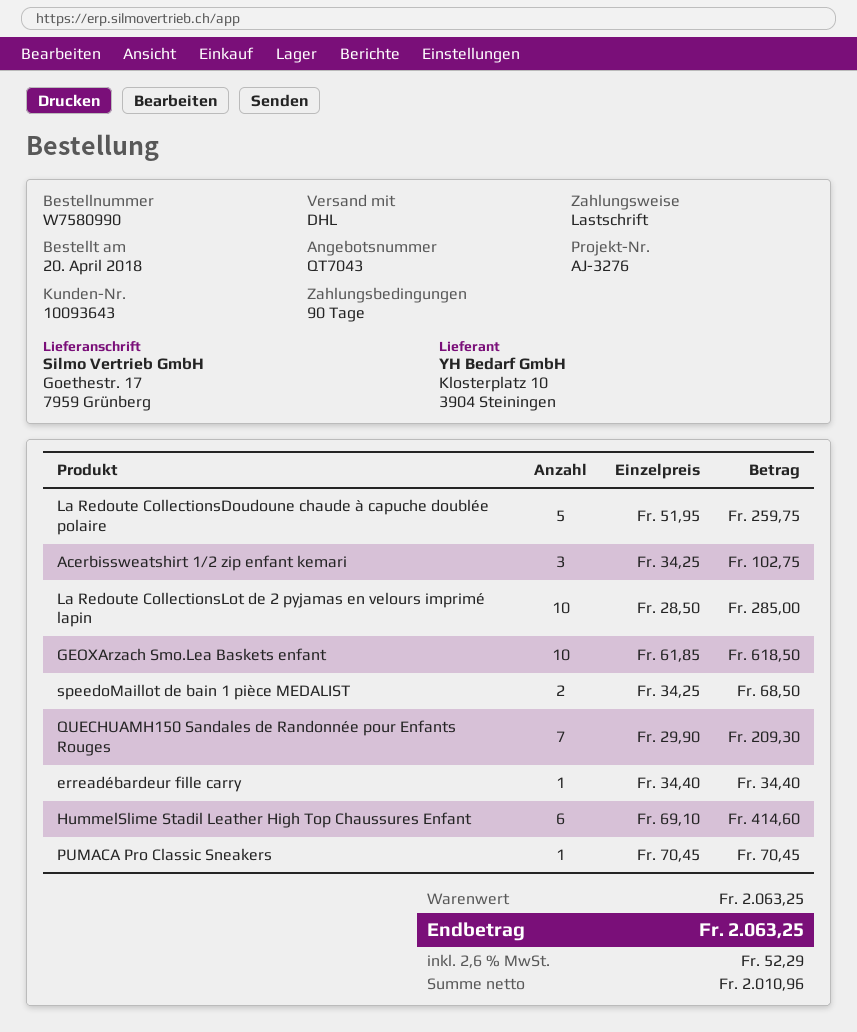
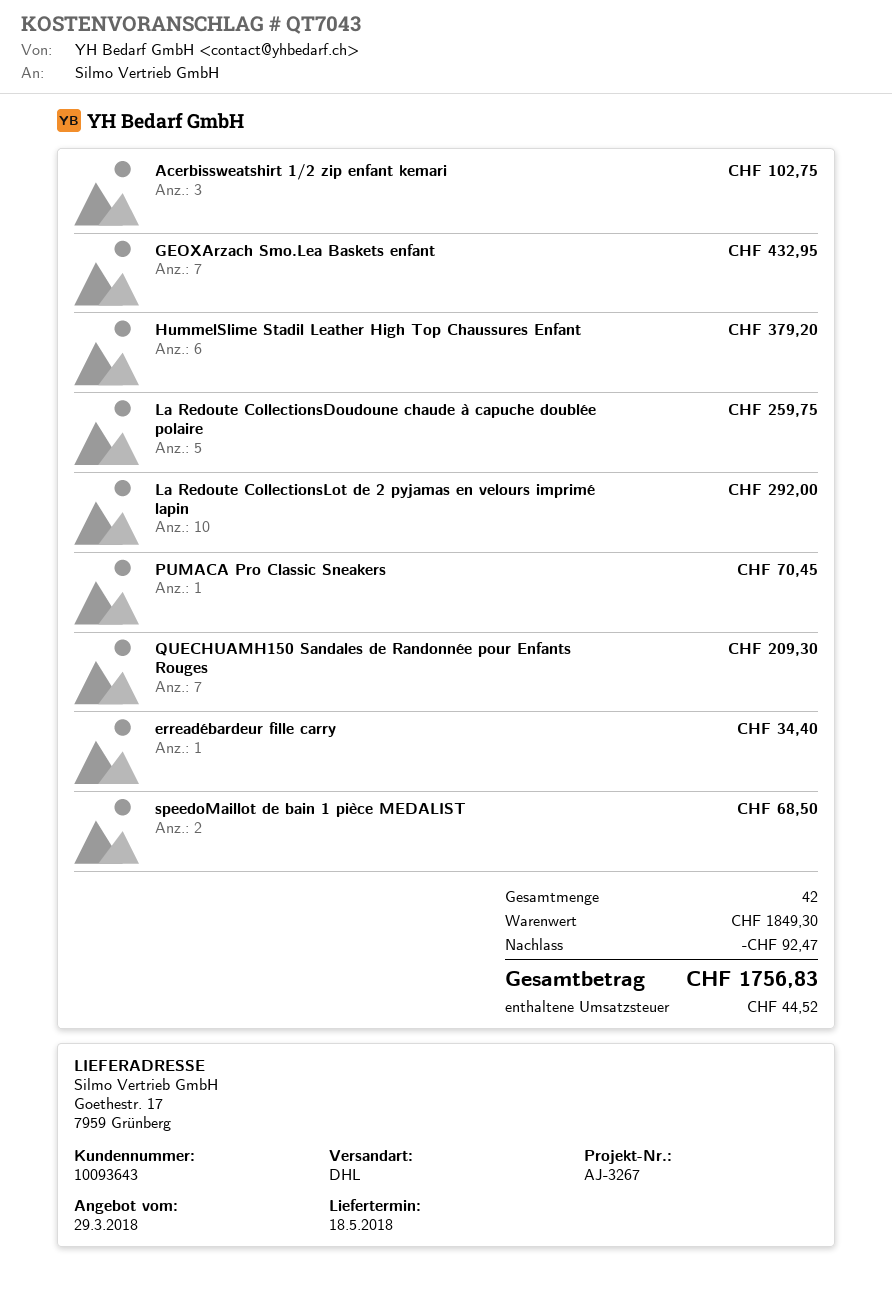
reference: AJ-3276 -> AJ-3267
La Redoute CollectionsLot de 2 pyjamas en velours imprimé lapin: 10 for 285.00 -> 10 for 292.00
GEOXArzach Smo.Lea Baskets enfant: 10 for 618.50 -> 7 for 432.95
HummelSlime Stadil Leather High Top Chaussures Enfant: 6 for 414.60 -> 6 for 379.20
subtotal: 2063.25 -> 1849.30
discount: none -> 92.47
tax: 52.29 -> 44.52
total: 2063.25 -> 1756.83

